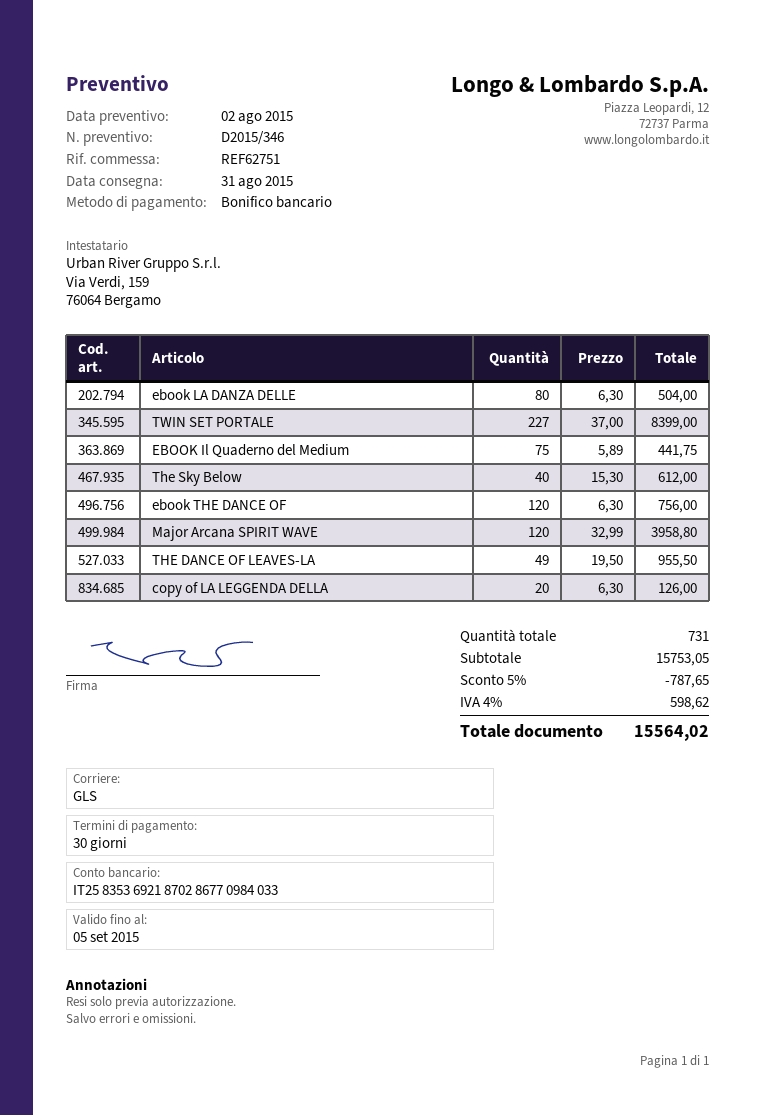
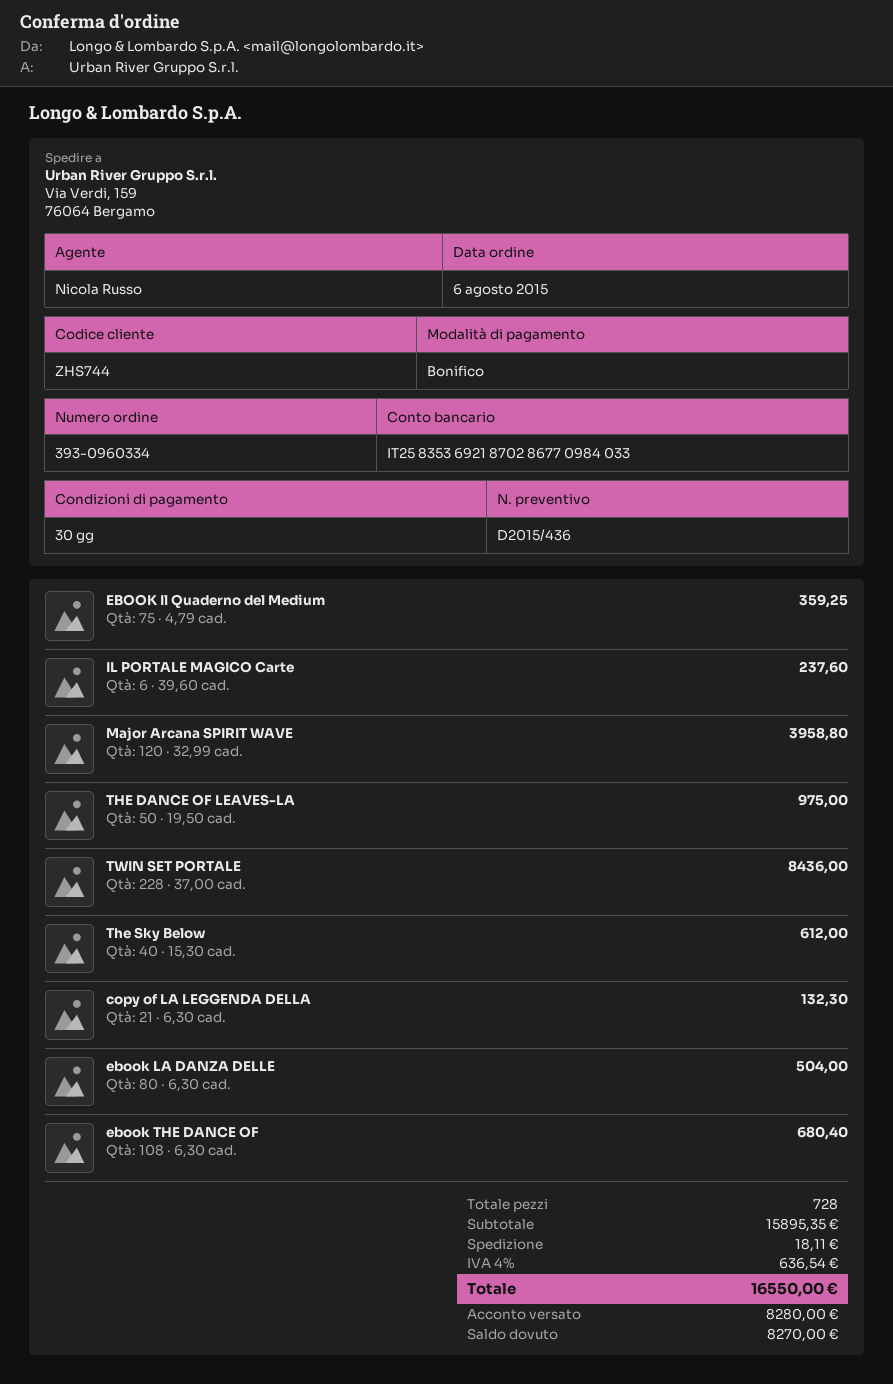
quote number: D2015/346 -> D2015/436
TWIN SET PORTALE: 227 x 37.00 = 8399.00 -> 228 x 37.00 = 8436.00
EBOOK Il Quaderno del Medium: 75 x 5.89 = 441.75 -> 75 x 4.79 = 359.25
ebook THE DANCE OF: 120 x 6.30 = 756.00 -> 108 x 6.30 = 680.40
THE DANCE OF LEAVES-LA: 49 x 19.50 = 955.50 -> 50 x 19.50 = 975.00
copy of LA LEGGENDA DELLA: 20 x 6.30 = 126.00 -> 21 x 6.30 = 132.30
IL PORTALE MAGICO Carte: none -> 6 x 39.60 = 237.60
total quantity: 731 -> 728
subtotal: 15753.05 -> 15895.35
discount: 5% = 787.65 -> none
shipping: none -> 18.11
tax: 4% = 598.62 -> 4% = 636.54
total: 15564.02 -> 16550.00

